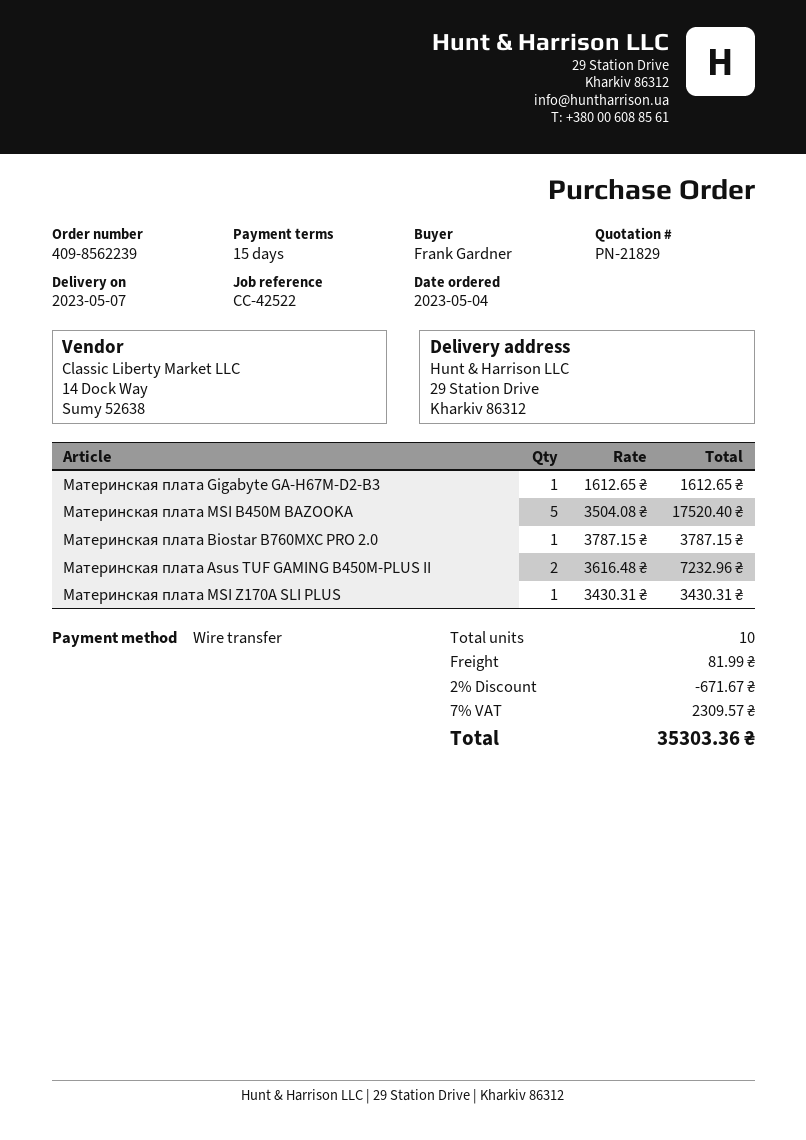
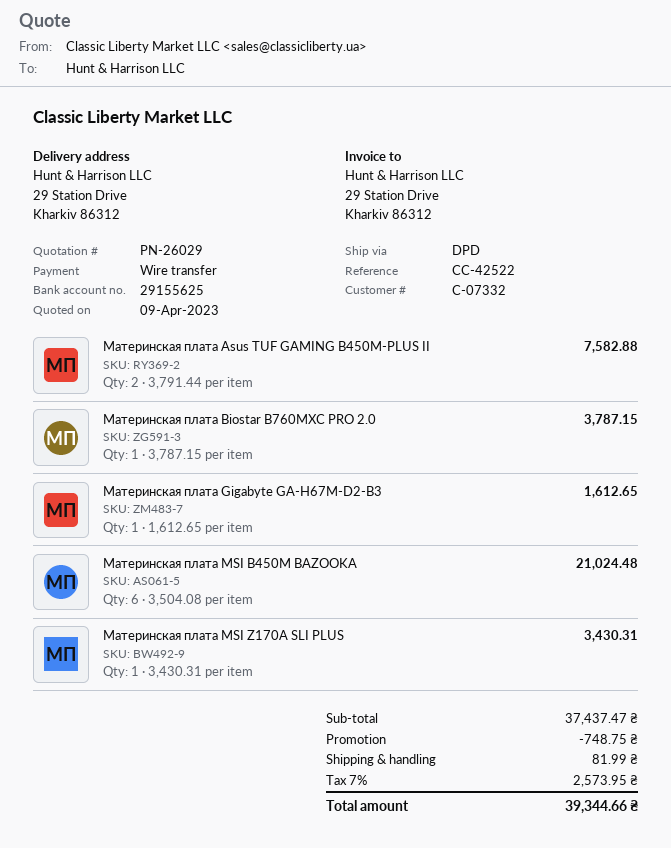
quote number: PN-21829 -> PN-26029
Материнская плата MSI B450M BAZOOKA: 5 x 3504.08 = 17520.40 -> 6 x 3504.08 = 21024.48
Материнская плата Asus TUF GAMING B450M-PLUS II: 2 x 3616.48 = 7232.96 -> 2 x 3791.44 = 7582.88
discount: 671.67 -> 748.75
tax: 7% = 2309.57 -> 7% = 2573.95
total: 35303.36 -> 39344.66

